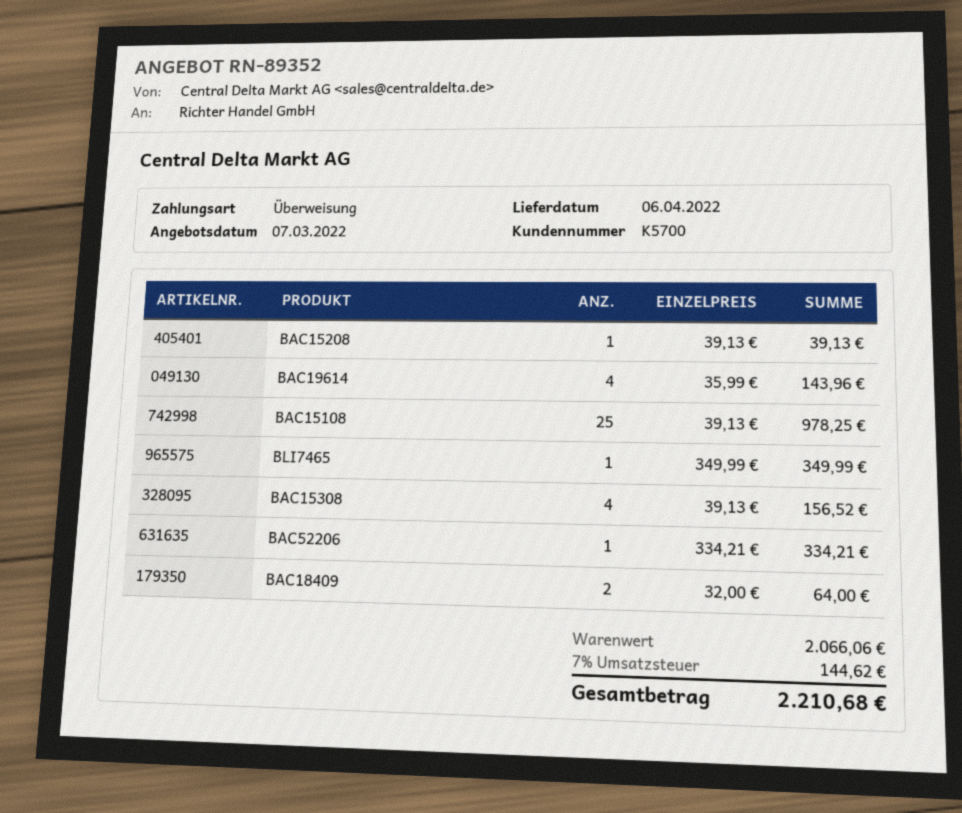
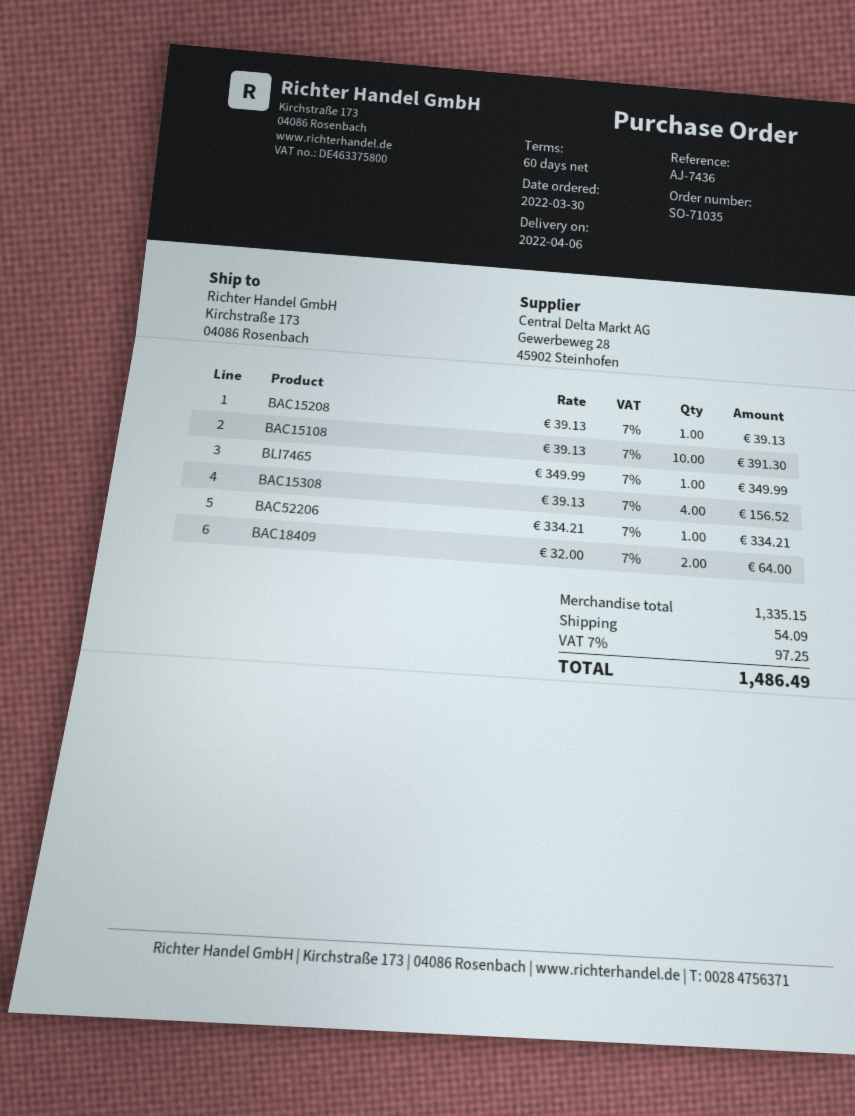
BAC19614: 4 x 35.99 = 143.96 -> none
BAC15108: 25 x 39.13 = 978.25 -> 10 x 39.13 = 391.30
subtotal: 2066.06 -> 1335.15
shipping: none -> 54.09
tax: 7% = 144.62 -> 7% = 97.25
total: 2210.68 -> 1486.49

